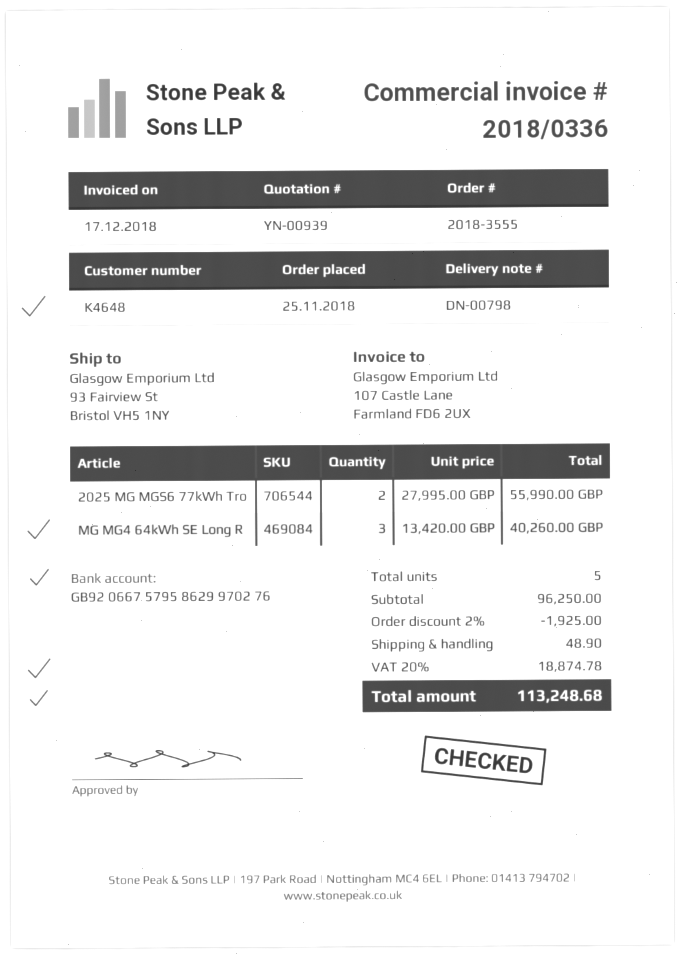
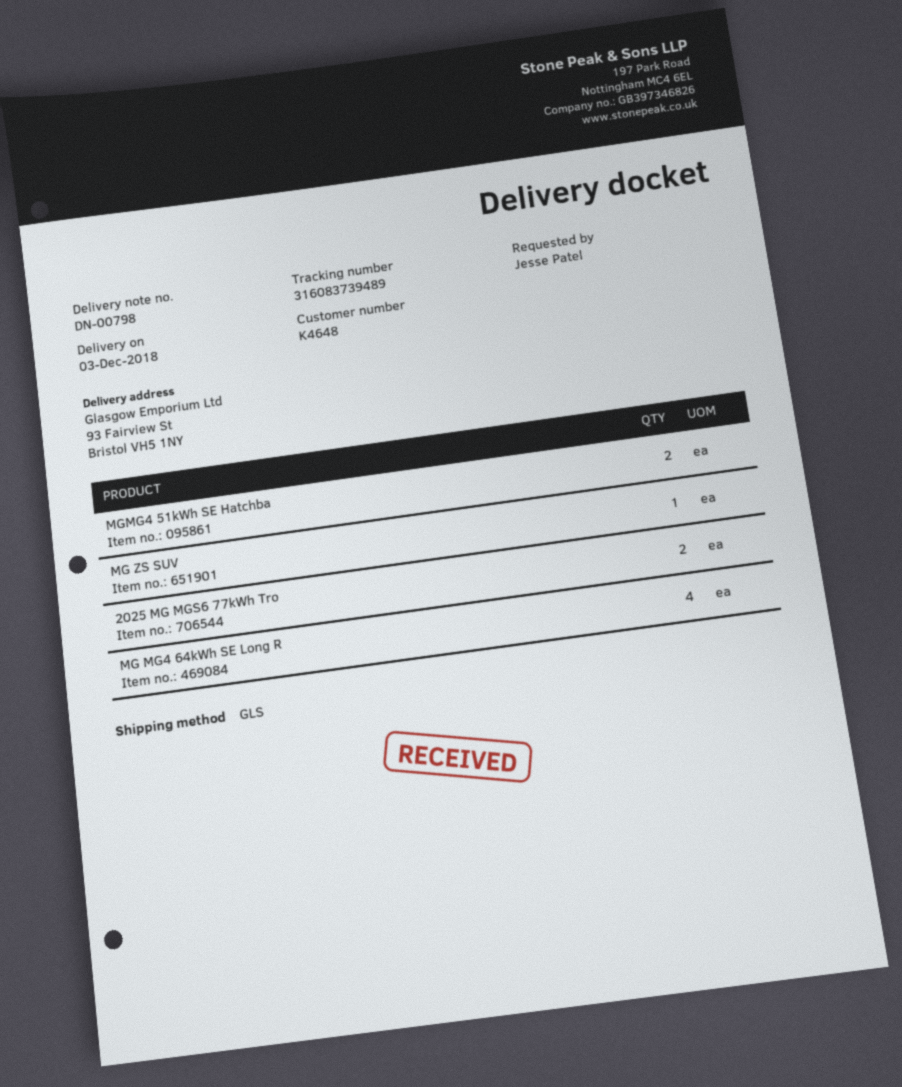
MG MG4 64kWh SE Long R: 3 -> 4
MGMG4 51kWh SE Hatchba: none -> 2
MG ZS SUV: none -> 1

